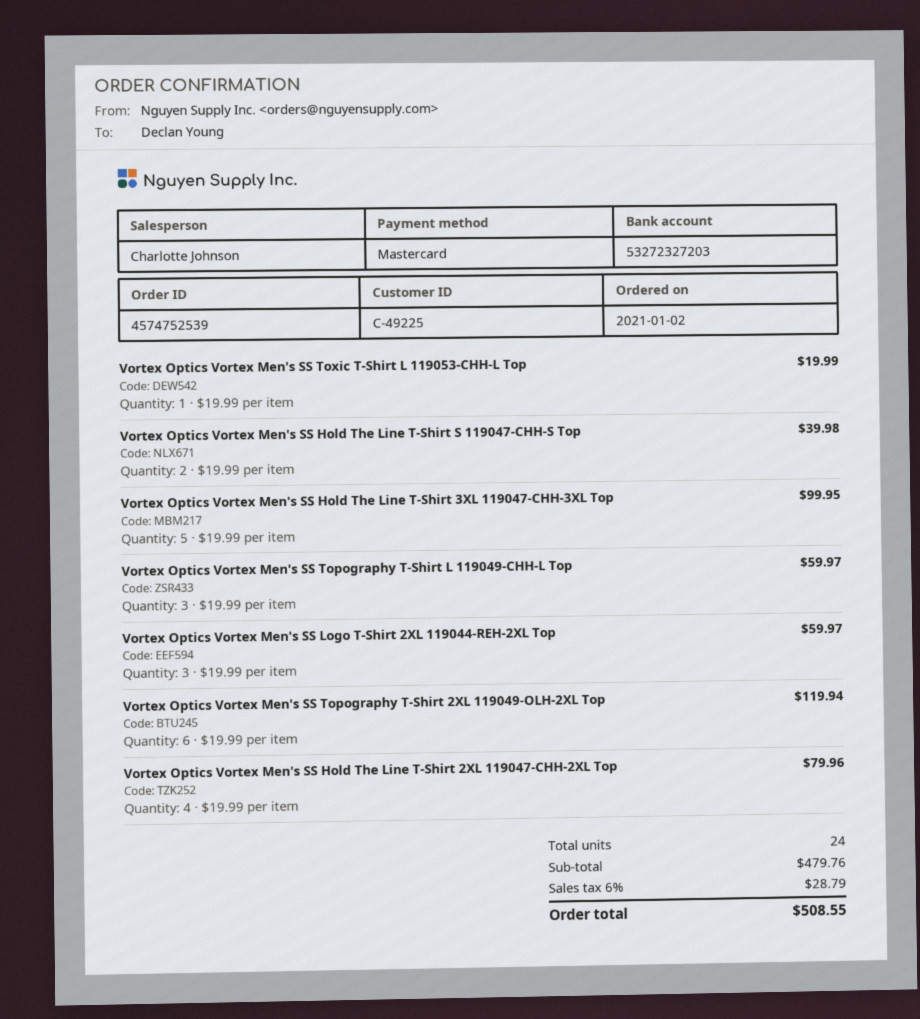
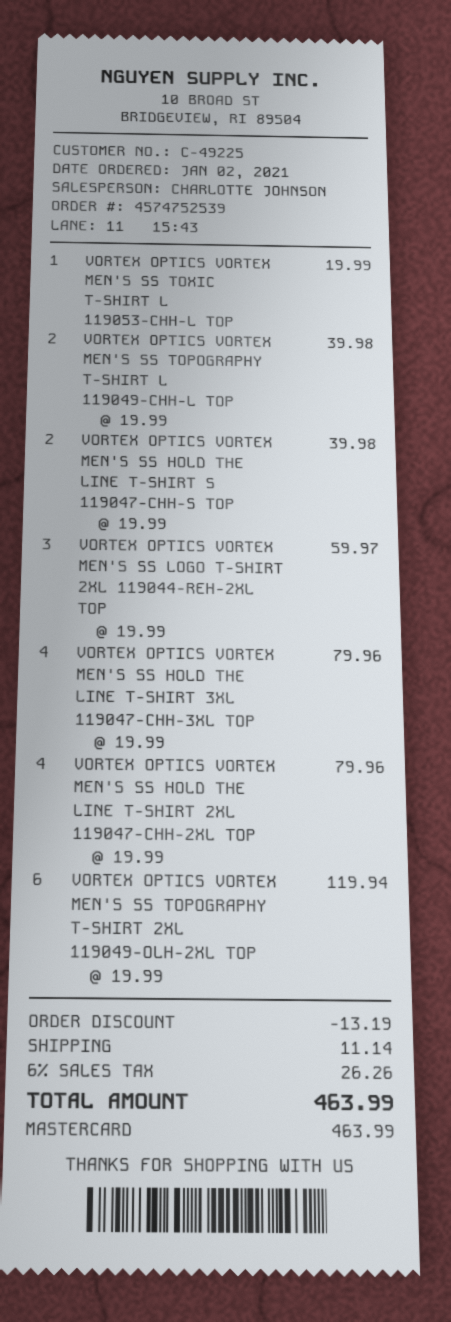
Vortex Optics Vortex Men's SS Hold The Line T-Shirt 3XL 119047-CHH-3XL Top: 5 x 19.99 = 99.95 -> 4 x 19.99 = 79.96
Vortex Optics Vortex Men's SS Topography T-Shirt L 119049-CHH-L Top: 3 x 19.99 = 59.97 -> 2 x 19.99 = 39.98
discount: none -> 13.19
shipping: none -> 11.14
tax: 6% = 28.79 -> 6% = 26.26
total: 508.55 -> 463.99

